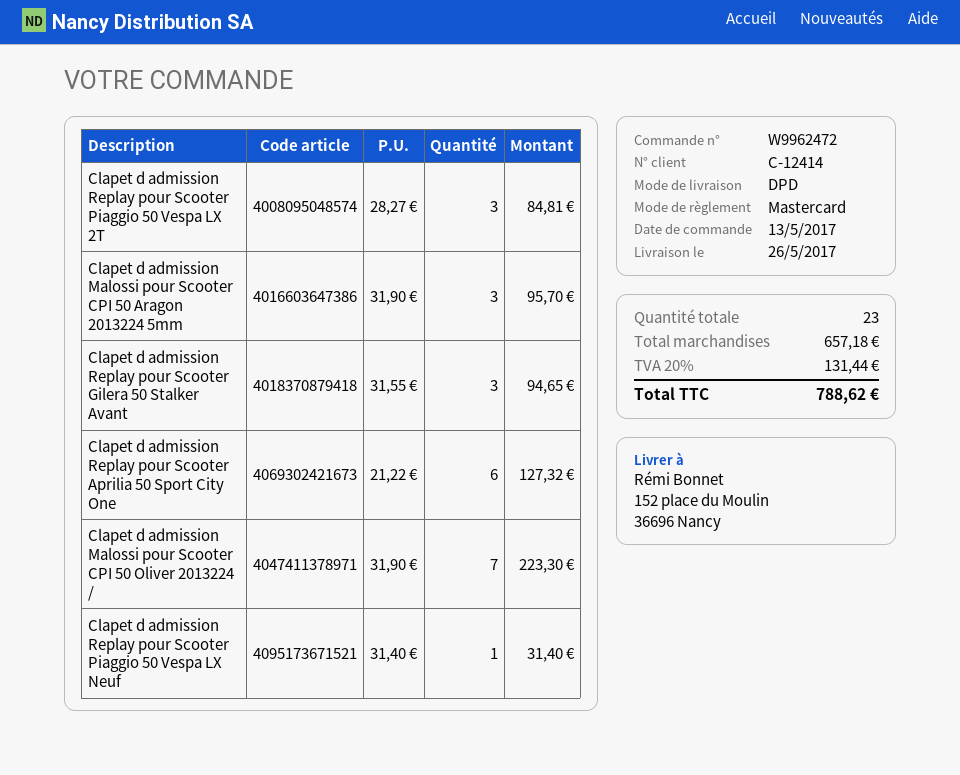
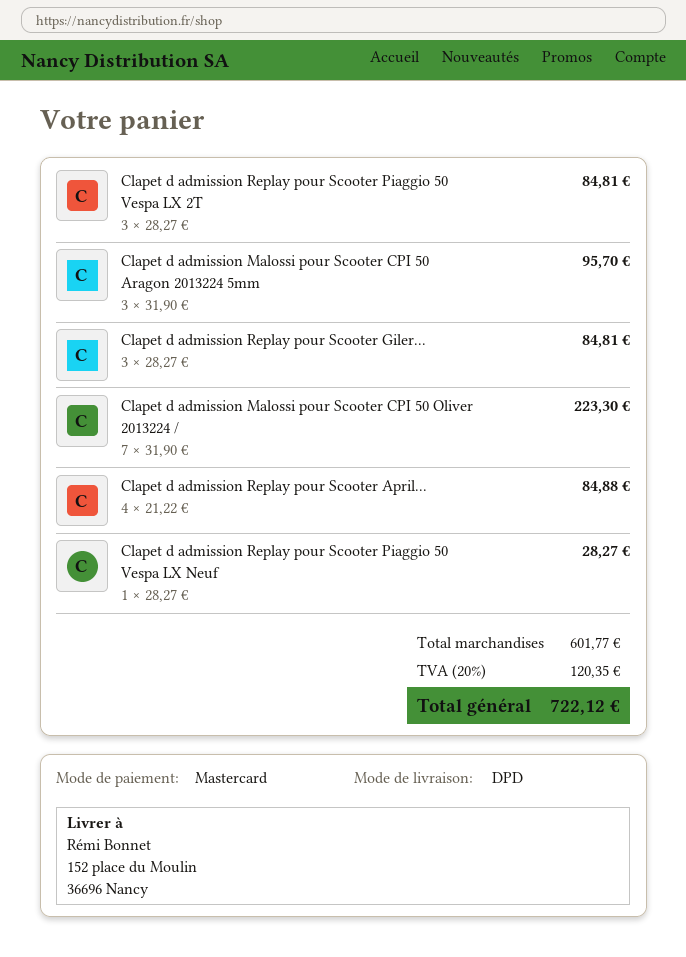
Clapet d admission Replay pour Scooter Gilera 50 Stalker Avant: 3 x 31.55 = 94.65 -> 3 x 28.27 = 84.81
Clapet d admission Replay pour Scooter Aprilia 50 Sport City One: 6 x 21.22 = 127.32 -> 4 x 21.22 = 84.88
Clapet d admission Replay pour Scooter Piaggio 50 Vespa LX Neuf: 1 x 31.40 = 31.40 -> 1 x 28.27 = 28.27
subtotal: 657.18 -> 601.77
tax: 20% = 131.44 -> 20% = 120.35
total: 788.62 -> 722.12

